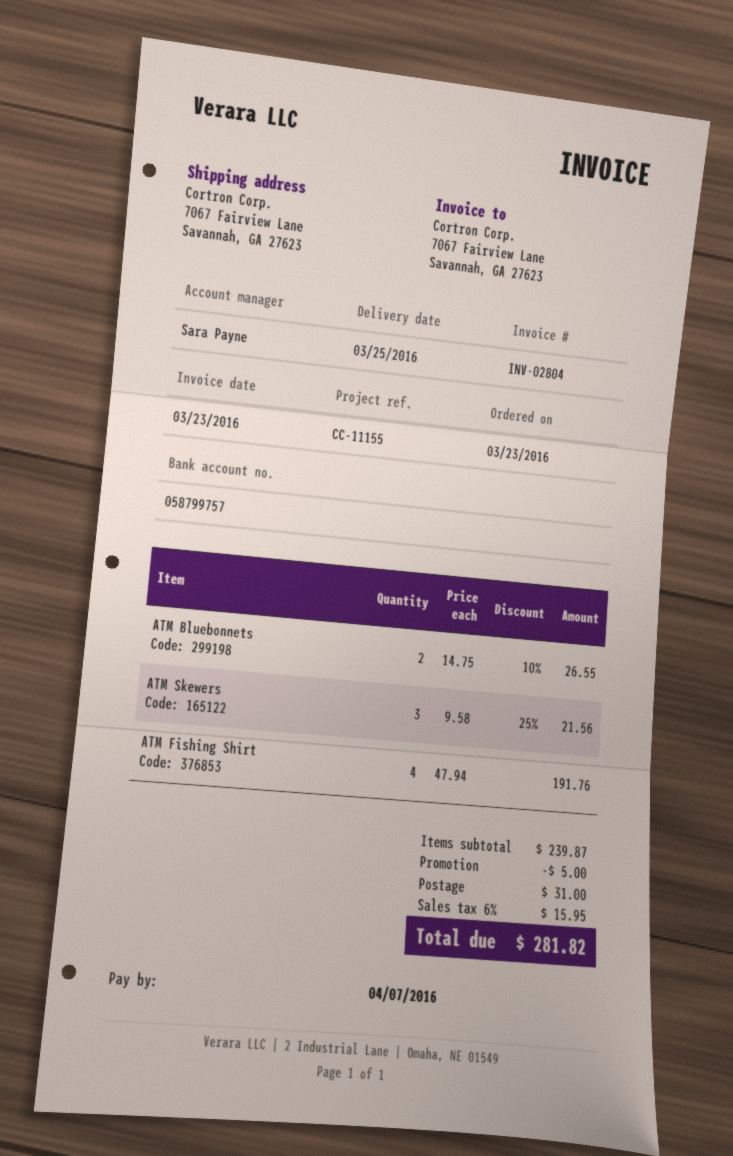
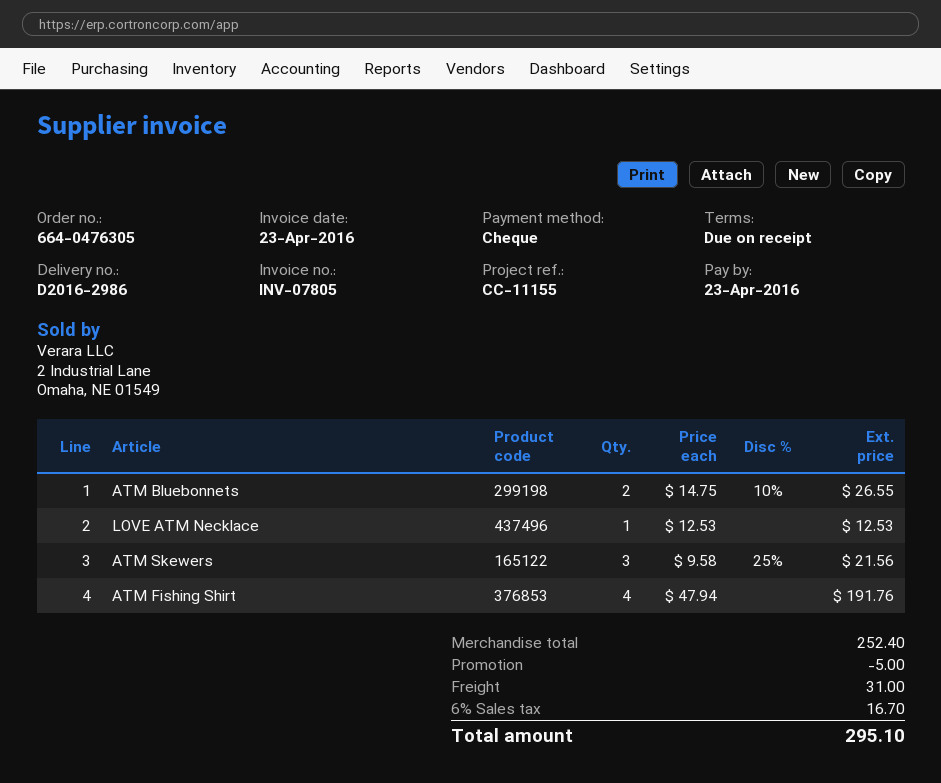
invoice number: INV-02804 -> INV-07805
invoice date: 2016-03-23 -> 2016-04-23
due date: 2016-04-07 -> 2016-04-23
LOVE ATM Necklace: none -> 1 x 12.53 = 12.53
subtotal: 239.87 -> 252.40
tax: 6% = 15.95 -> 6% = 16.70
total: 281.82 -> 295.10

